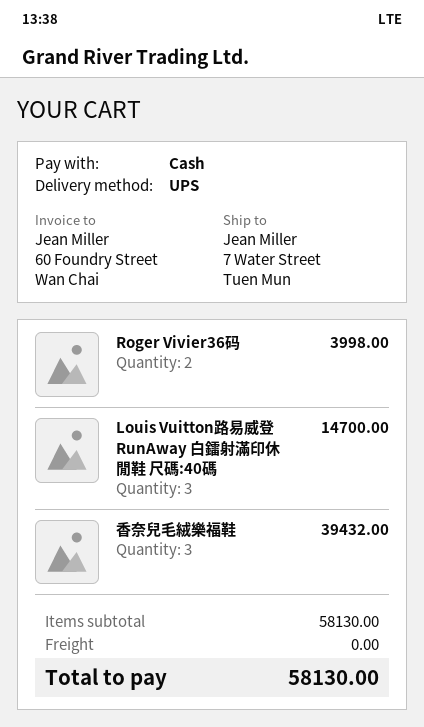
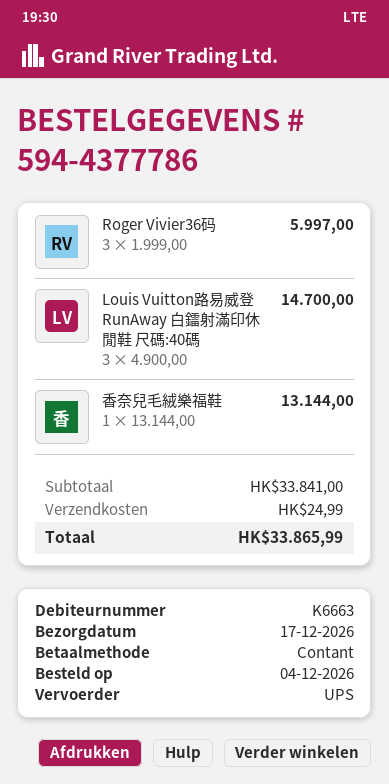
Roger Vivier36码: 2 for 3998.00 -> 3 for 5997.00
香奈兒毛絨樂福鞋: 3 for 39432.00 -> 1 for 13144.00
subtotal: 58130.00 -> 33841.00
shipping: 0.00 -> 24.99
total: 58130.00 -> 33865.99

